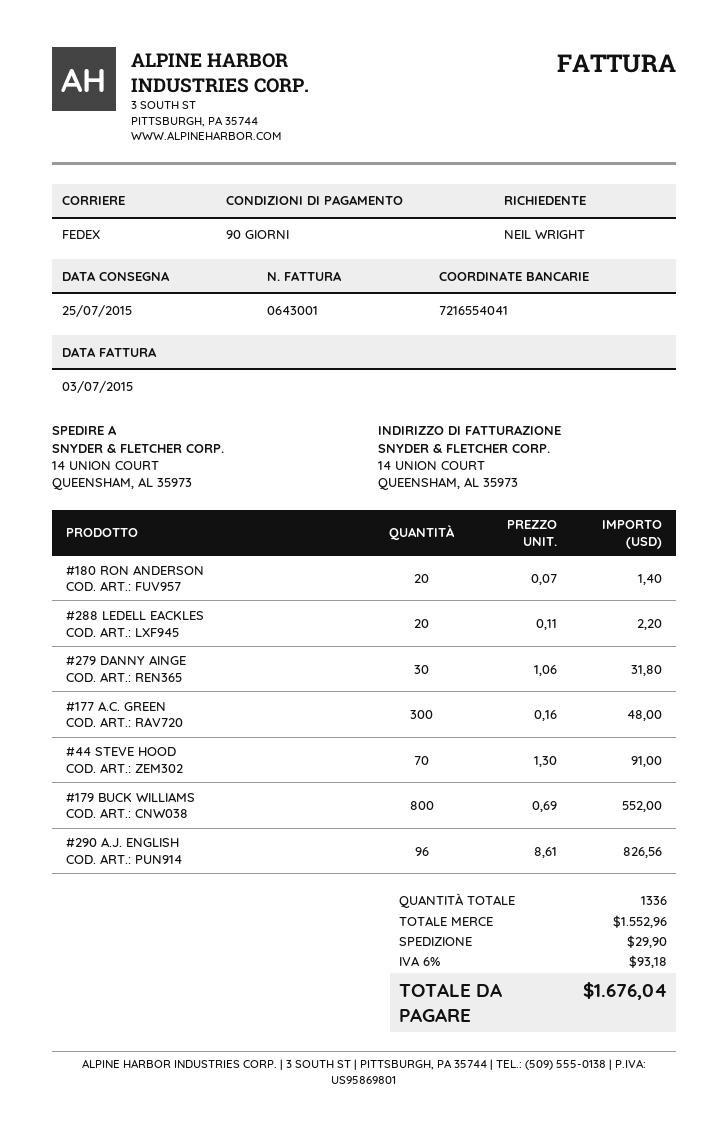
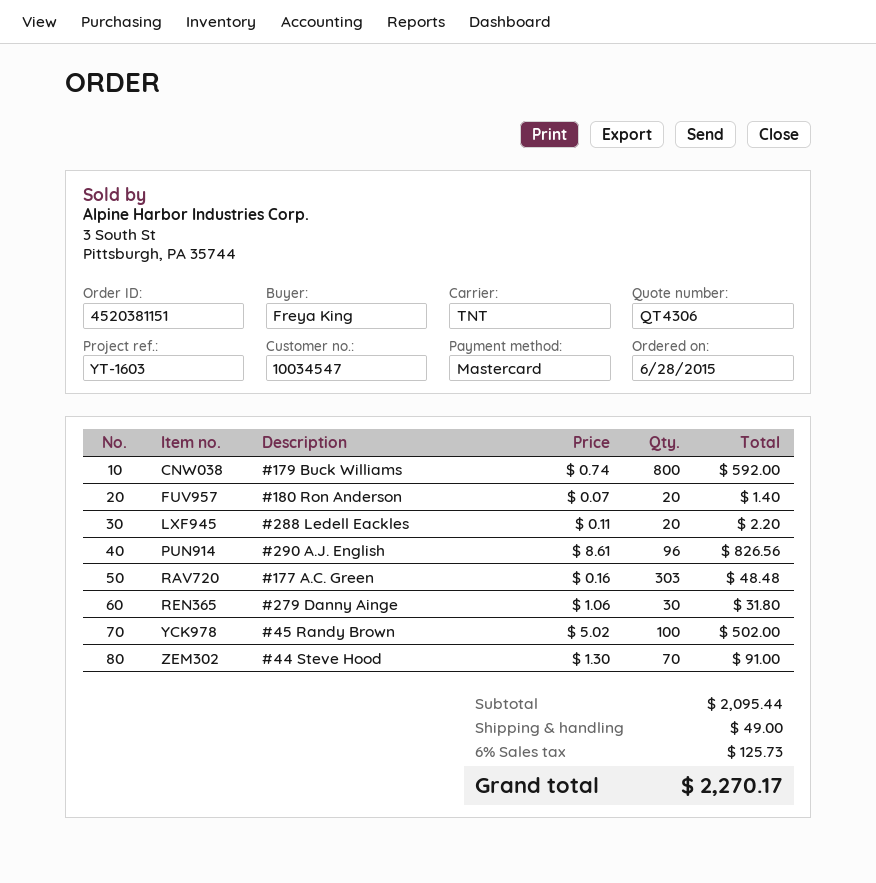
ordered by: NEIL WRIGHT -> Freya King
shipping method: FedEx -> TNT
#177 A.C. GREEN: 300 x 0.16 = 48.00 -> 303 x 0.16 = 48.48
#179 BUCK WILLIAMS: 800 x 0.69 = 552.00 -> 800 x 0.74 = 592.00
#45 Randy Brown: none -> 100 x 5.02 = 502.00
subtotal: 1552.96 -> 2095.44
shipping: 29.90 -> 49.00
tax: 6% = 93.18 -> 6% = 125.73
total: 1676.04 -> 2270.17

